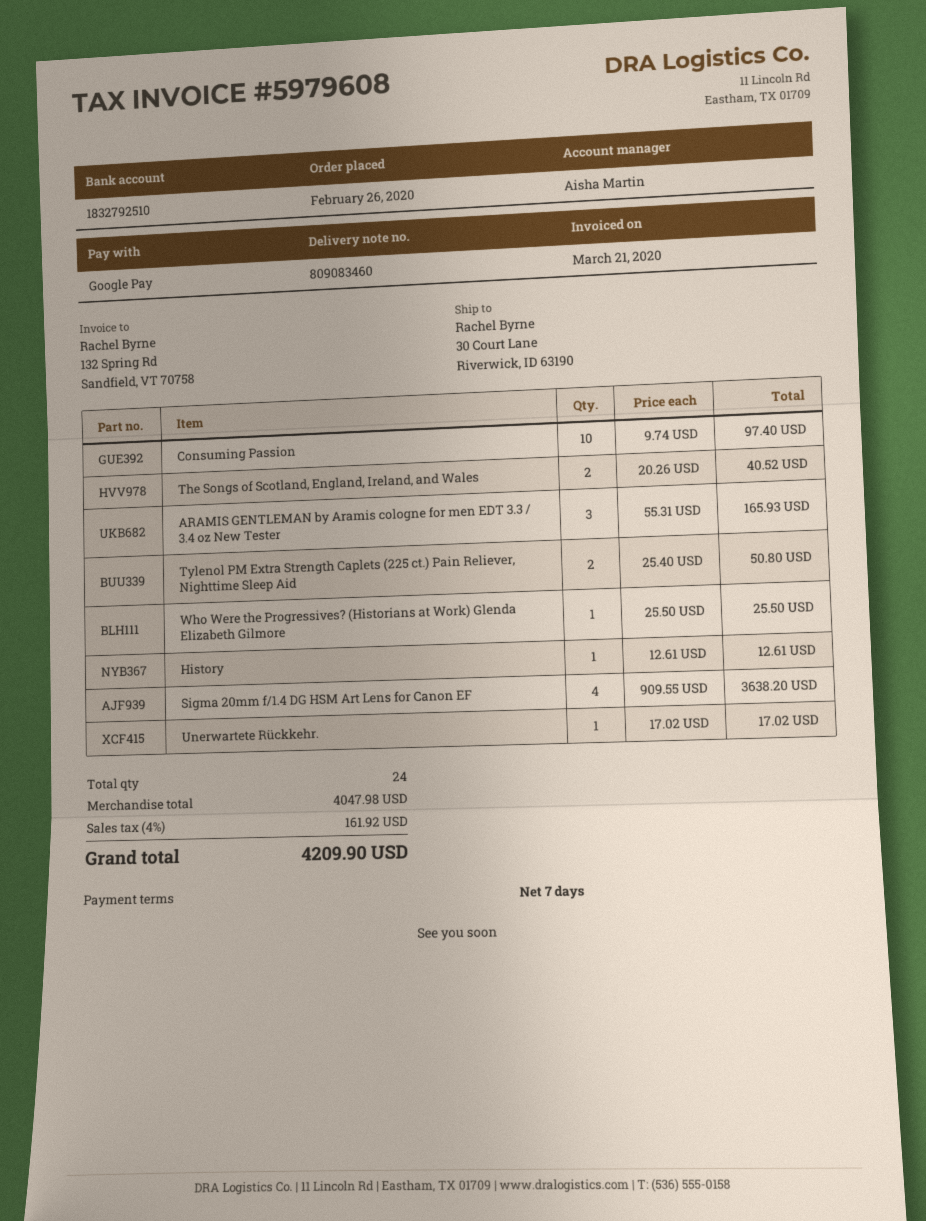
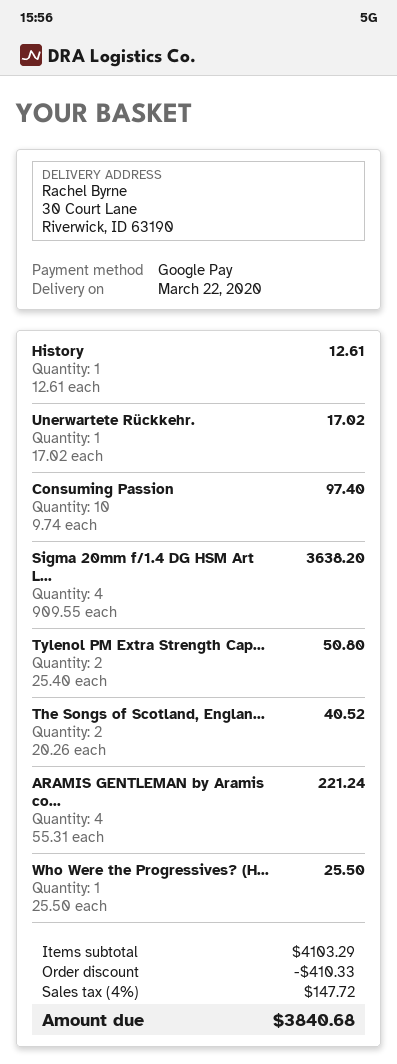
ARAMIS GENTLEMAN by Aramis cologne for men EDT 3.3 / 3.4 oz New Tester: 3 x 55.31 = 165.93 -> 4 x 55.31 = 221.24
subtotal: 4047.98 -> 4103.29
discount: none -> 410.33
tax: 4% = 161.92 -> 4% = 147.72
total: 4209.90 -> 3840.68

